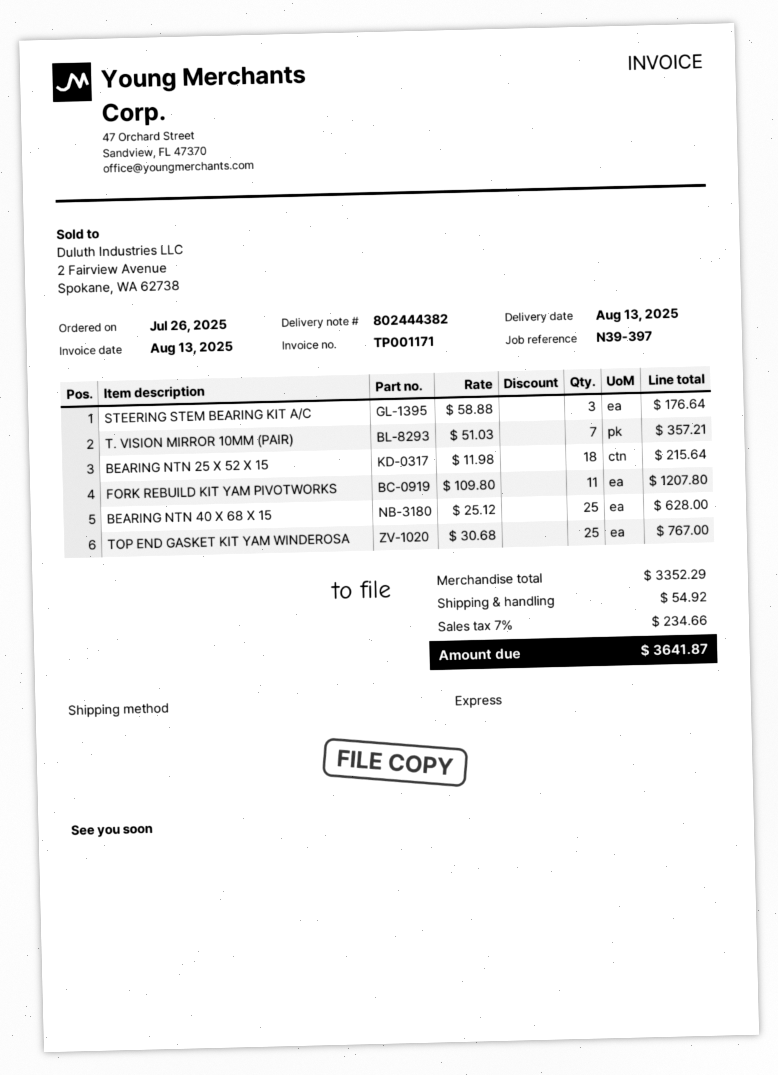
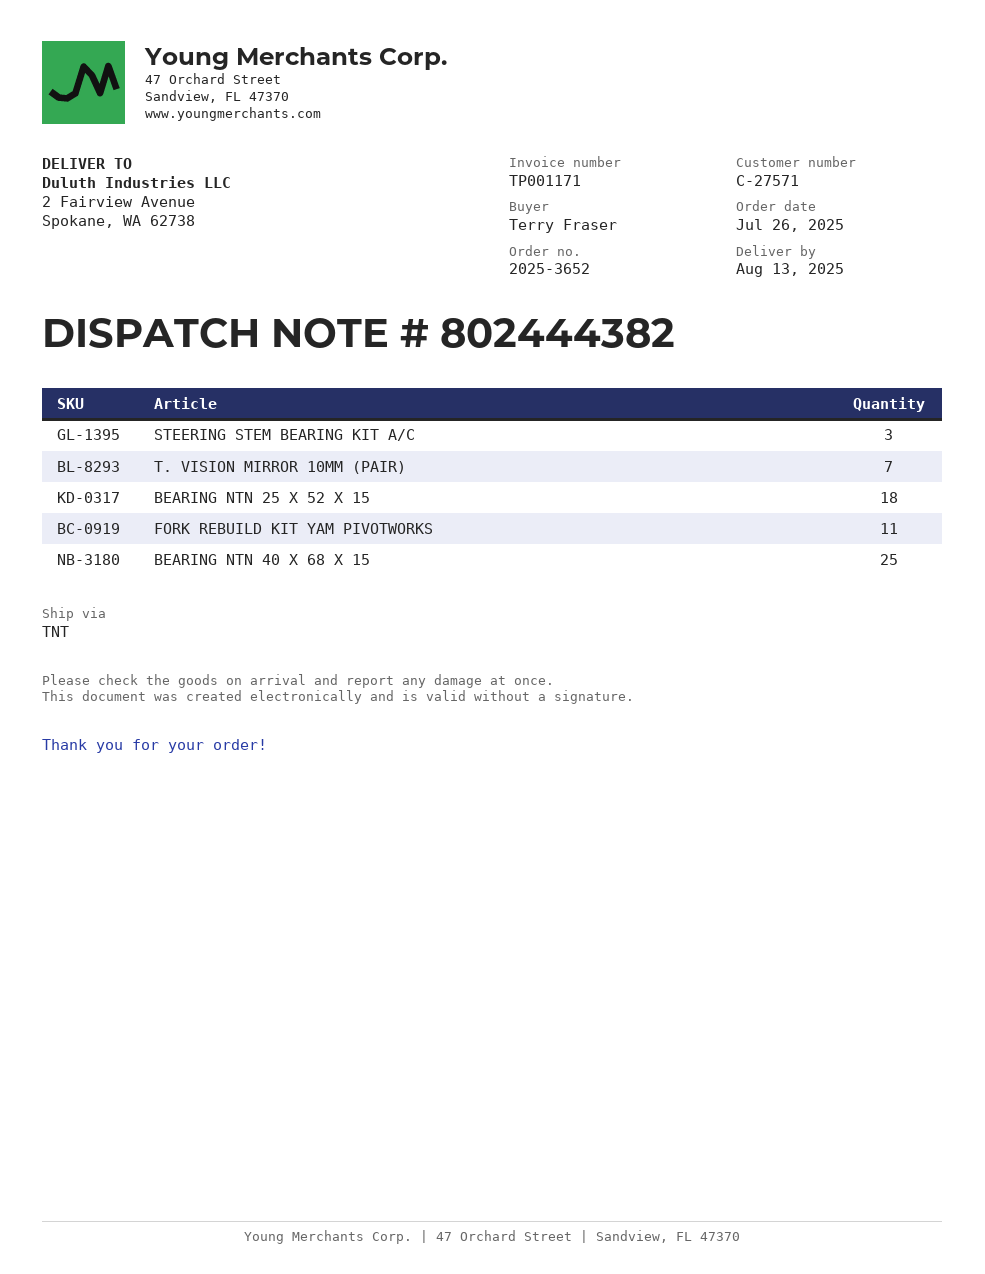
shipping method: express -> TNT
TOP END GASKET KIT YAM WINDEROSA: 25 -> none

